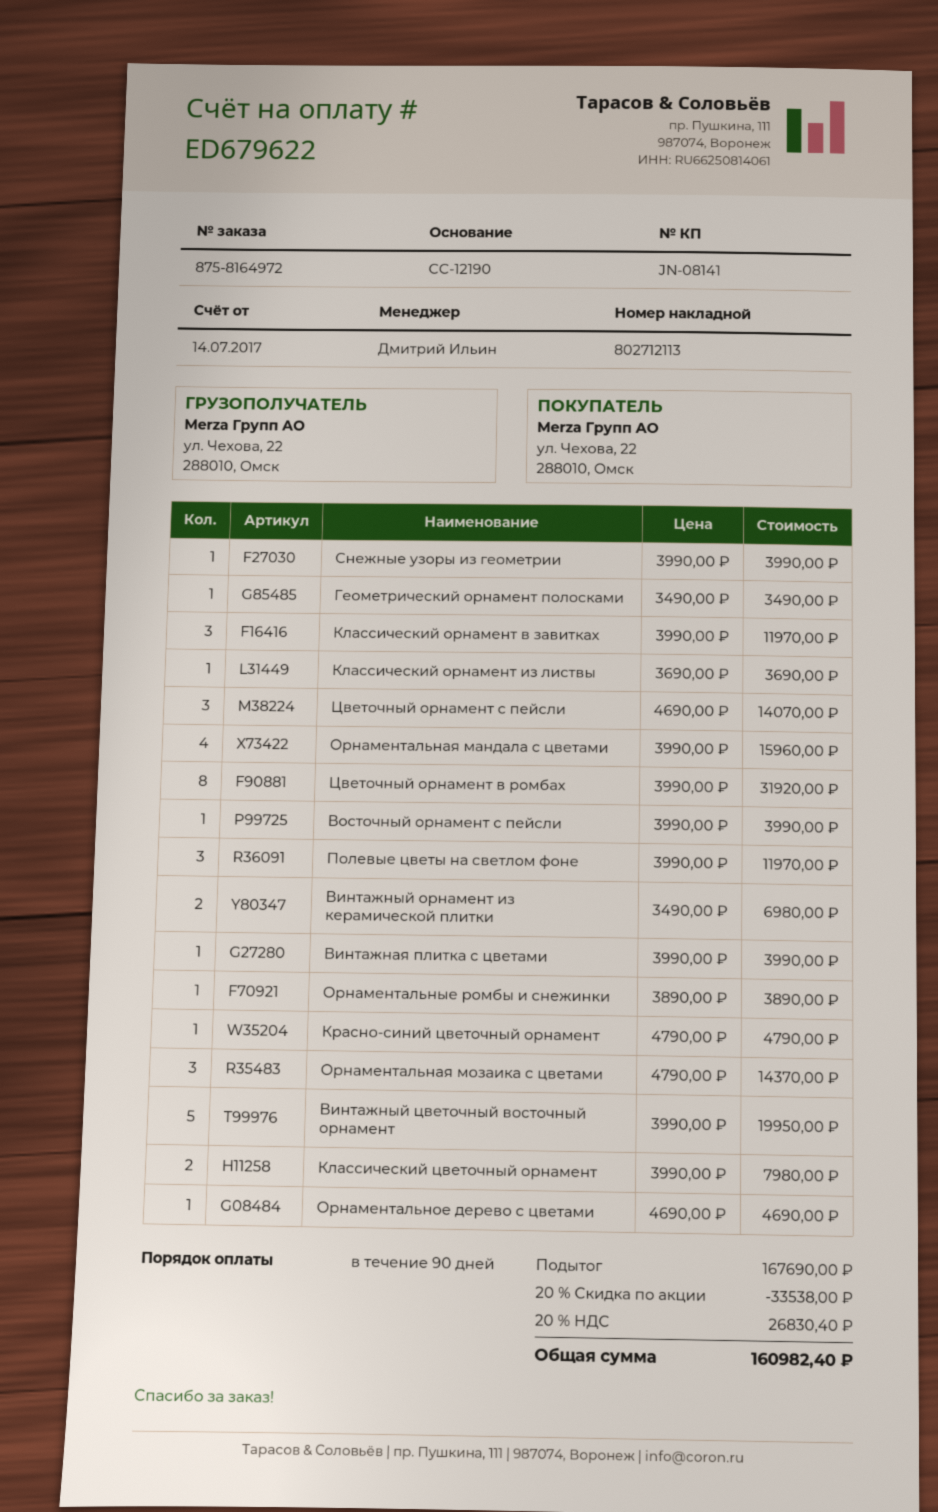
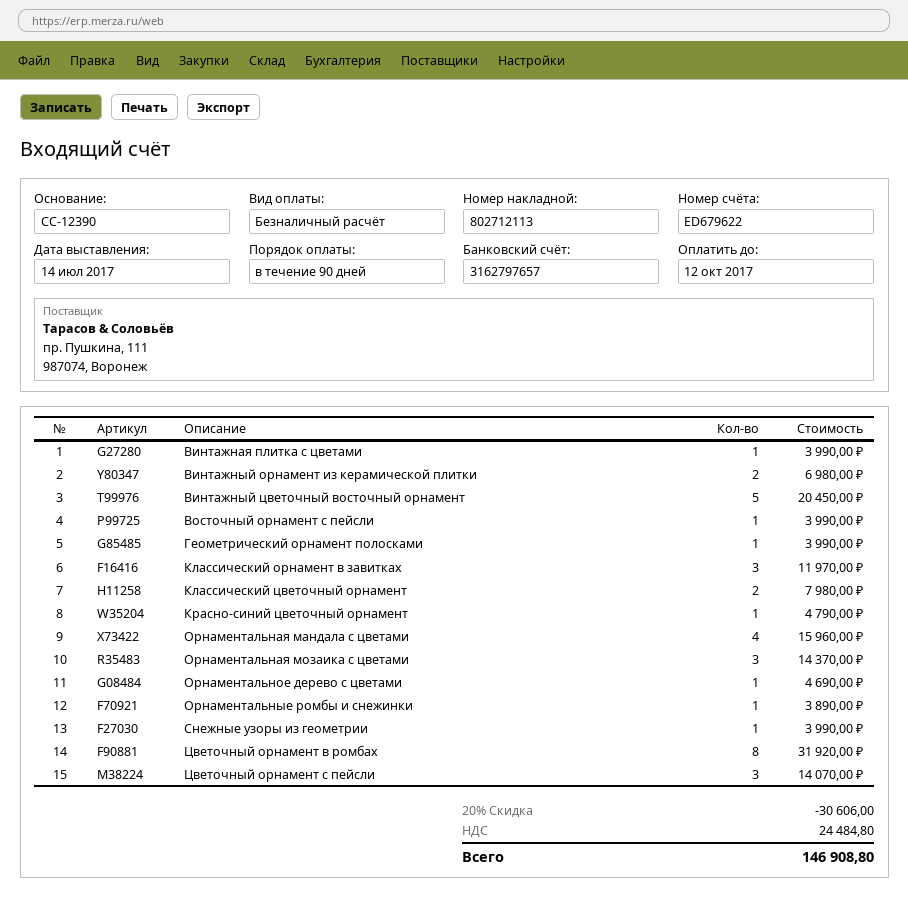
reference: CC-12190 -> CC-12390
Геометрический орнамент полосками: 1 for 3490.00 -> 1 for 3990.00
Классический орнамент из листвы: 1 for 3690.00 -> none
Полевые цветы на светлом фоне: 3 for 11970.00 -> none
Винтажный цветочный восточный орнамент: 5 for 19950.00 -> 5 for 20450.00
discount: 20% = 33538.00 -> 20% = 30606.00
tax: 26830.40 -> 24484.80
total: 160982.40 -> 146908.80

